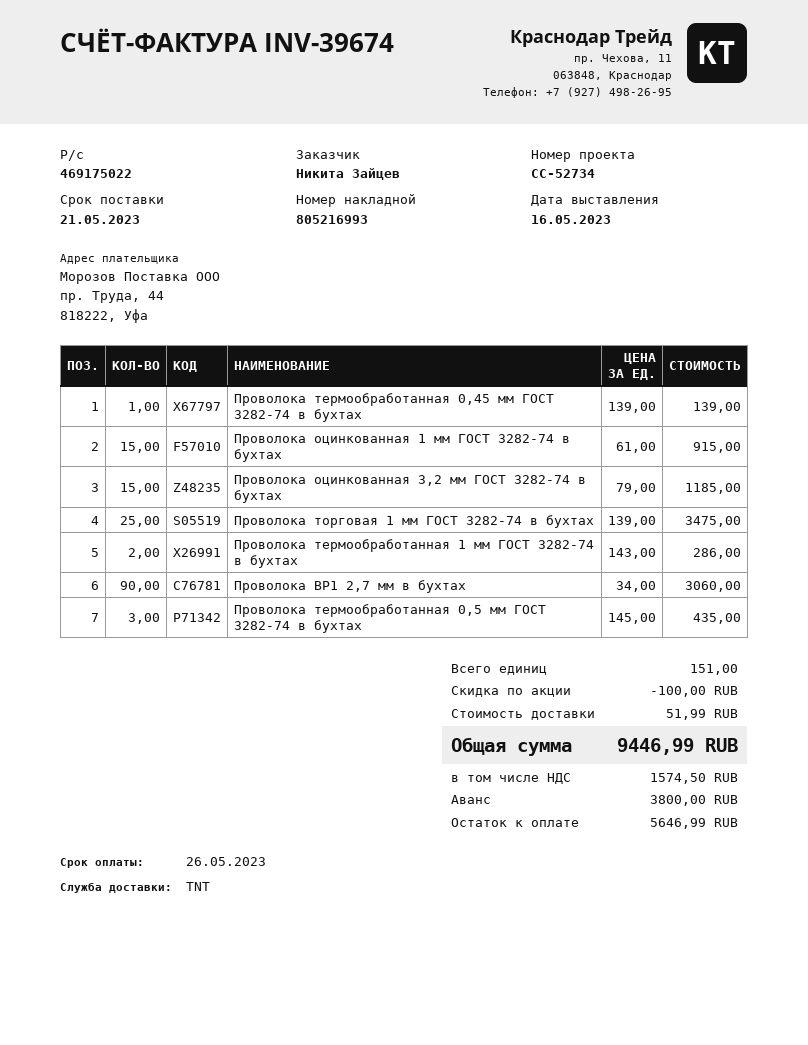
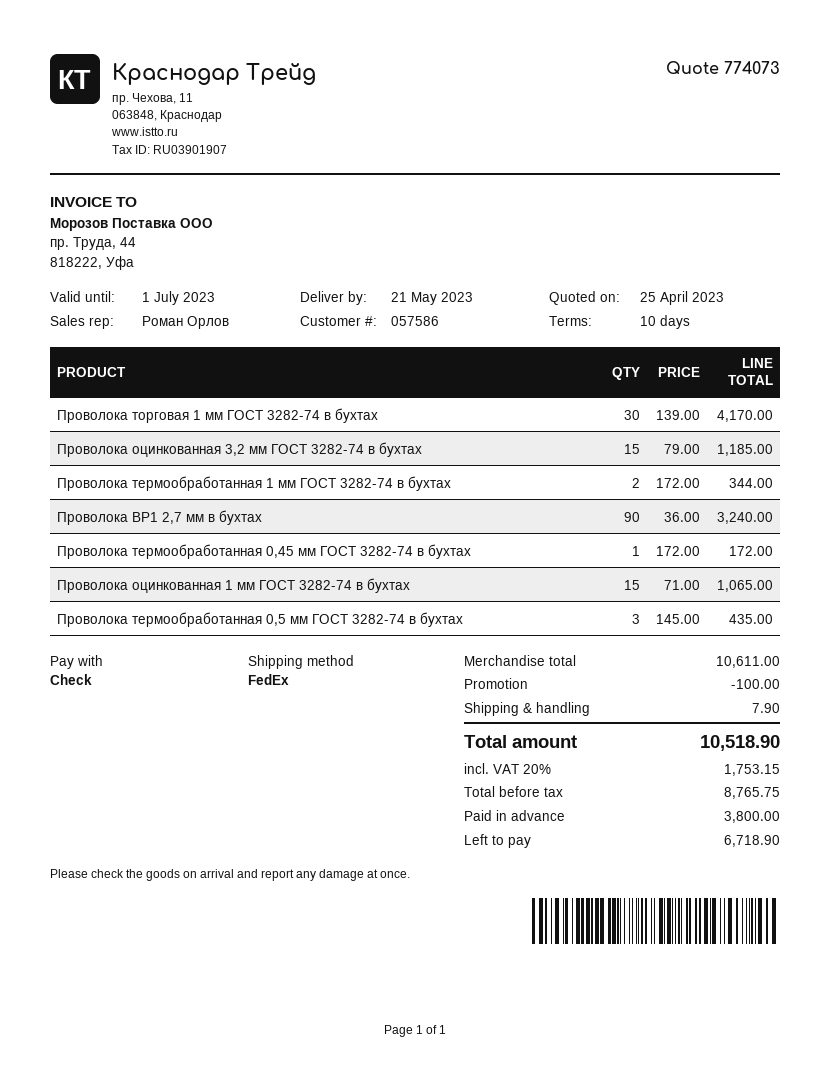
shipping method: TNT -> FedEx
Проволока термообработанная 0,45 мм ГОСТ 3282-74 в бухтах: 1 x 139.00 = 139.00 -> 1 x 172.00 = 172.00
Проволока оцинкованная 1 мм ГОСТ 3282-74 в бухтах: 15 x 61.00 = 915.00 -> 15 x 71.00 = 1065.00
Проволока торговая 1 мм ГОСТ 3282-74 в бухтах: 25 x 139.00 = 3475.00 -> 30 x 139.00 = 4170.00
Проволока термообработанная 1 мм ГОСТ 3282-74 в бухтах: 2 x 143.00 = 286.00 -> 2 x 172.00 = 344.00
Проволока ВР1 2,7 мм в бухтах: 90 x 34.00 = 3060.00 -> 90 x 36.00 = 3240.00
shipping: 51.99 -> 7.90
tax: 1574.50 -> 1753.15
total: 9446.99 -> 10518.90
balance: 5646.99 -> 6718.90

